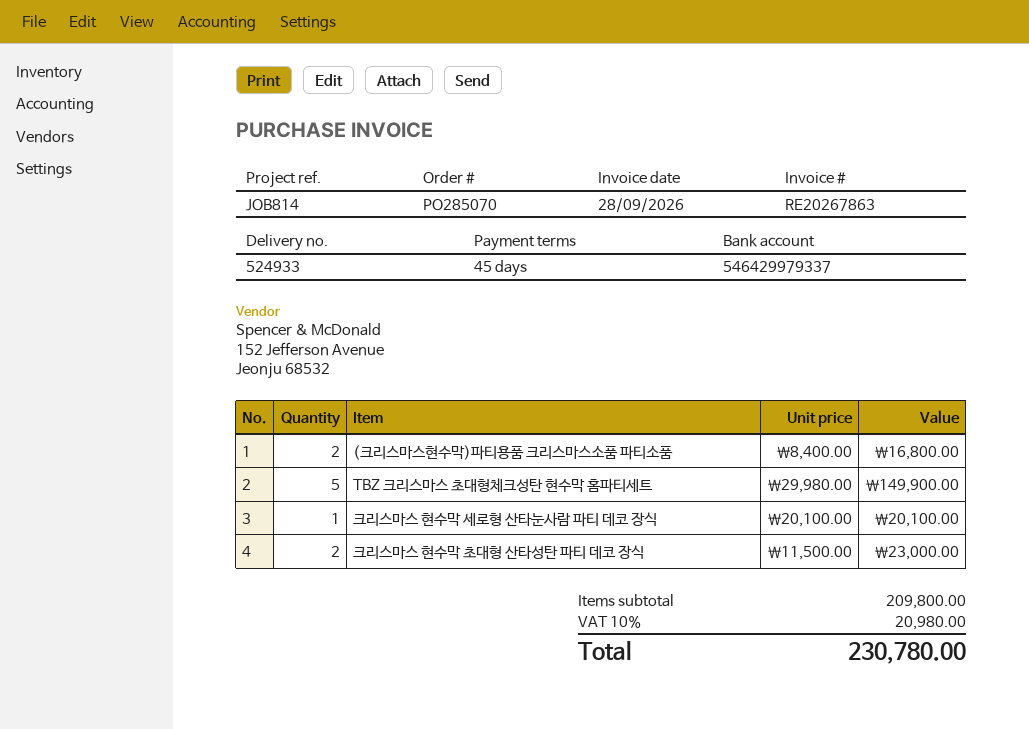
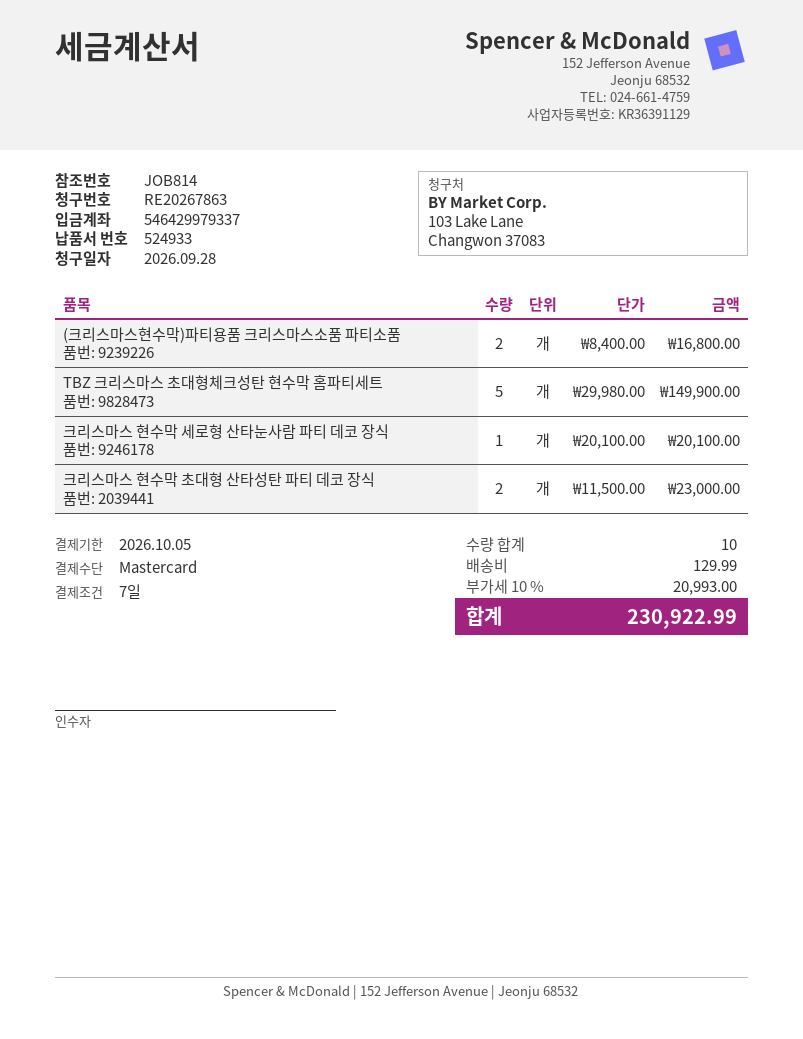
payment terms: 45 days -> 7 days
shipping: none -> 129.99
tax: 10% = 20980.00 -> 10% = 20993.00
total: 230780.00 -> 230922.99

